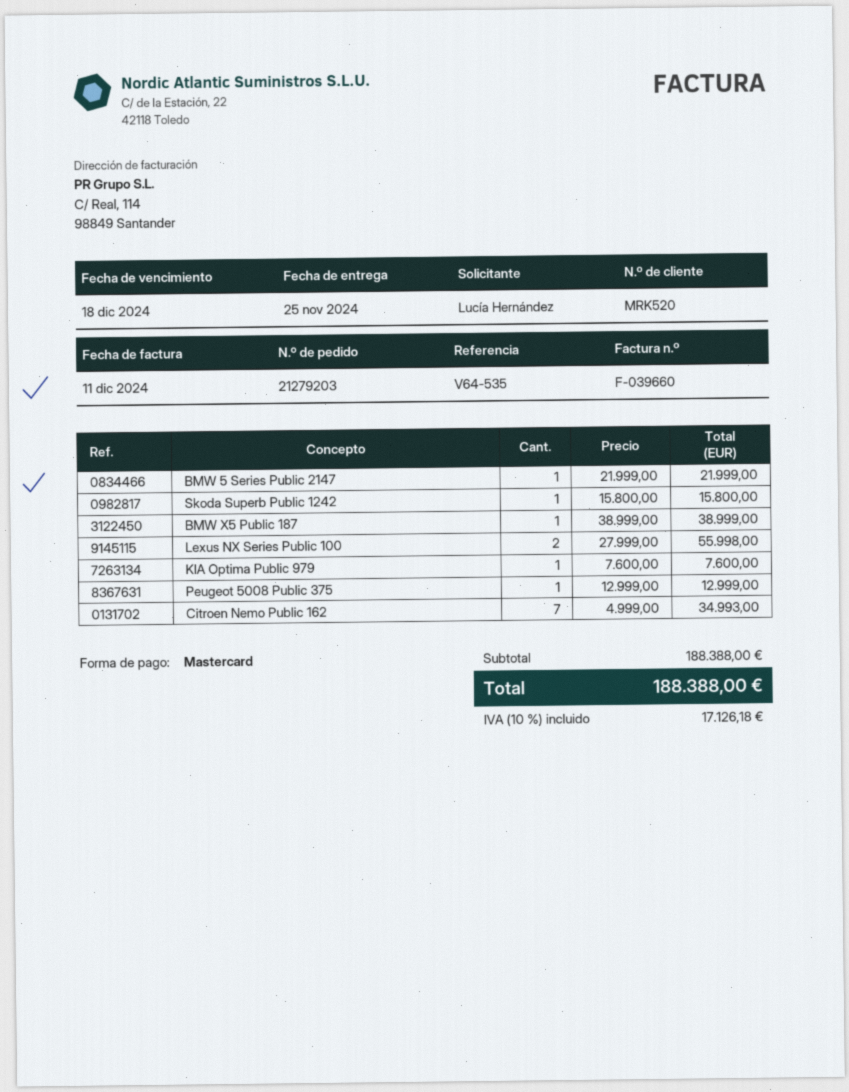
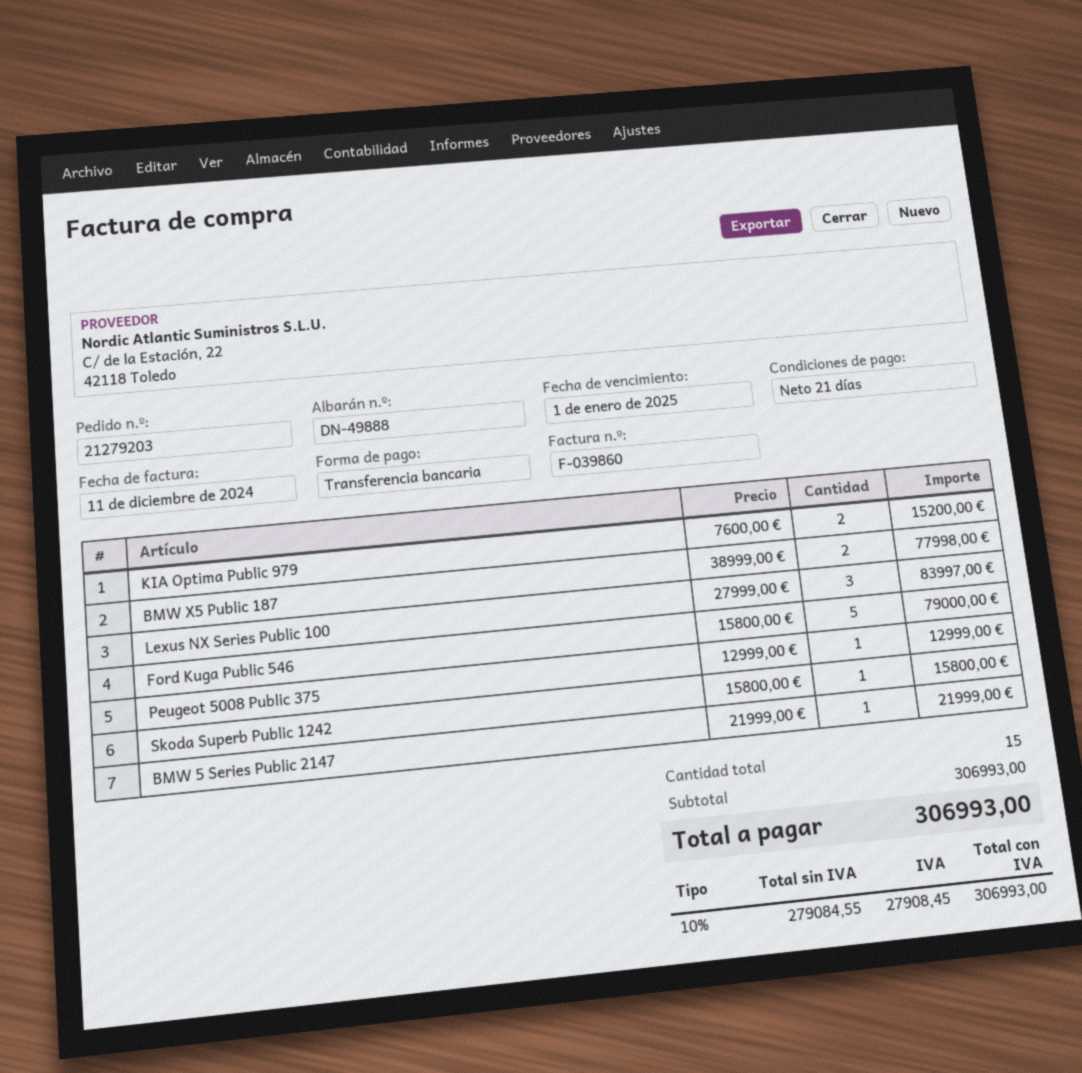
invoice number: F-039660 -> F-039860
due date: 2024-12-18 -> 2025-01-01
payment method: Mastercard -> bank transfer
BMW X5 Public 187: 1 x 38999.00 = 38999.00 -> 2 x 38999.00 = 77998.00
Lexus NX Series Public 100: 2 x 27999.00 = 55998.00 -> 3 x 27999.00 = 83997.00
KIA Optima Public 979: 1 x 7600.00 = 7600.00 -> 2 x 7600.00 = 15200.00
Citroen Nemo Public 162: 7 x 4999.00 = 34993.00 -> none
Ford Kuga Public 546: none -> 5 x 15800.00 = 79000.00
subtotal: 188388.00 -> 306993.00
tax: 10% = 17126.18 -> 10% = 27908.45
total: 188388.00 -> 306993.00

